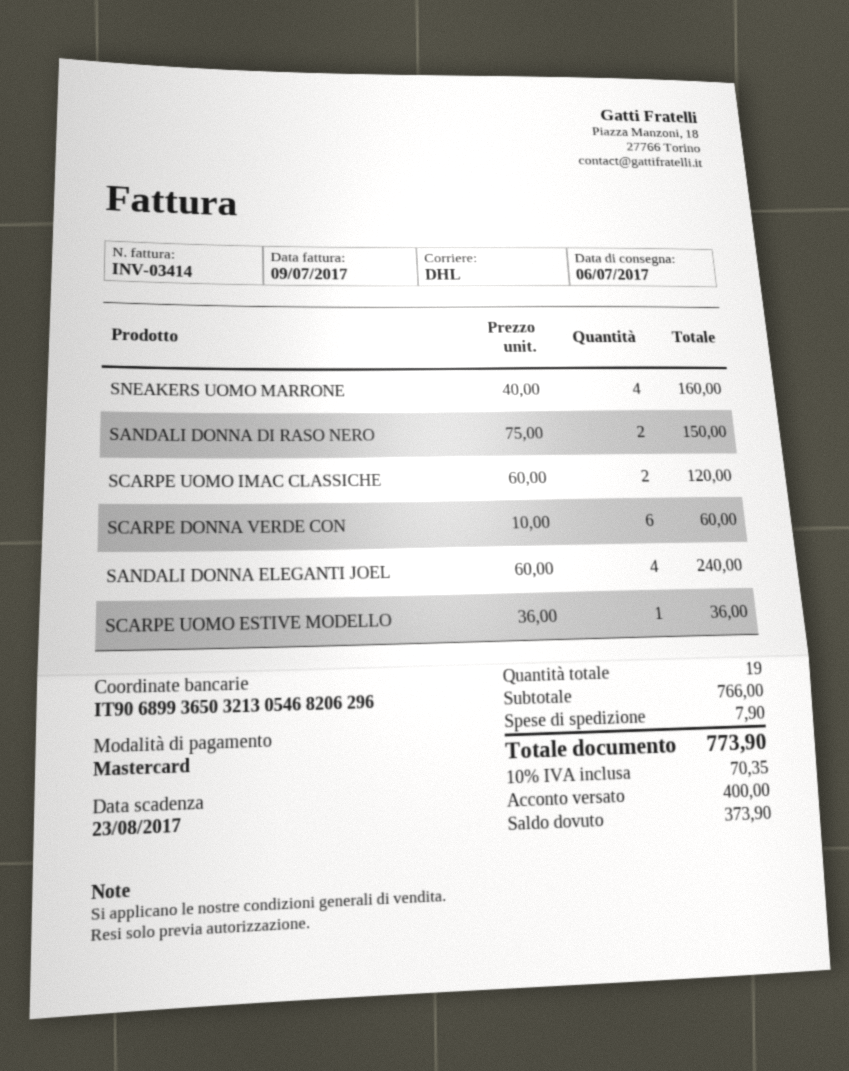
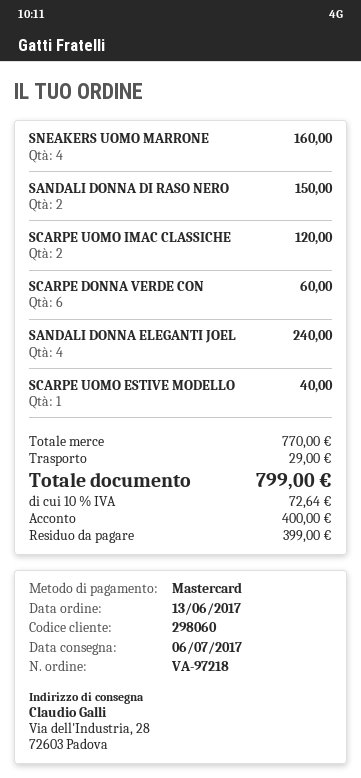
SCARPE UOMO ESTIVE MODELLO: 1 for 36.00 -> 1 for 40.00
subtotal: 766.00 -> 770.00
shipping: 7.90 -> 29.00
tax: 10% = 70.35 -> 10% = 72.64
total: 773.90 -> 799.00
balance: 373.90 -> 399.00

